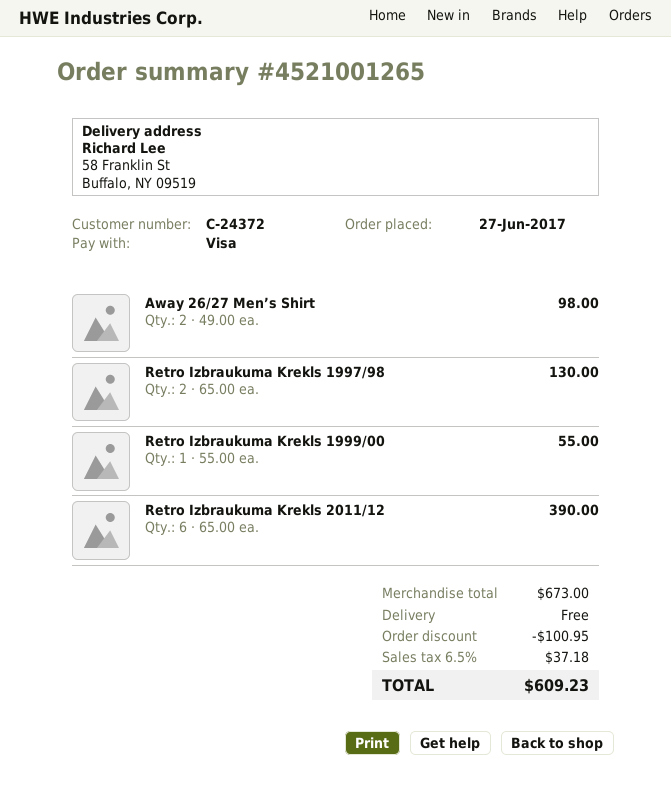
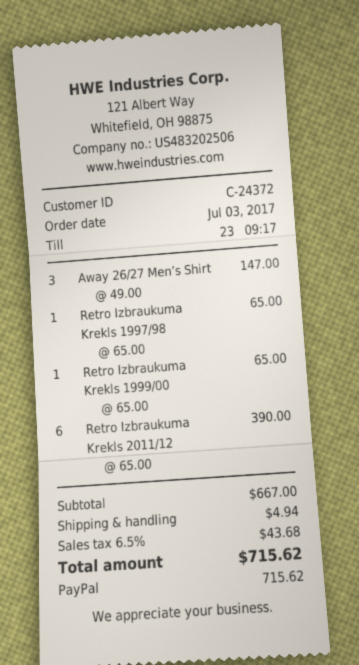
order date: 2017-06-27 -> 2017-07-03
payment method: Visa -> PayPal
Away 26/27 Men’s Shirt: 2 x 49.00 = 98.00 -> 3 x 49.00 = 147.00
Retro Izbraukuma Krekls 1997/98: 2 x 65.00 = 130.00 -> 1 x 65.00 = 65.00
Retro Izbraukuma Krekls 1999/00: 1 x 55.00 = 55.00 -> 1 x 65.00 = 65.00
subtotal: 673.00 -> 667.00
discount: 100.95 -> none
shipping: 0.00 -> 4.94
tax: 6.5% = 37.18 -> 6.5% = 43.68
total: 609.23 -> 715.62

